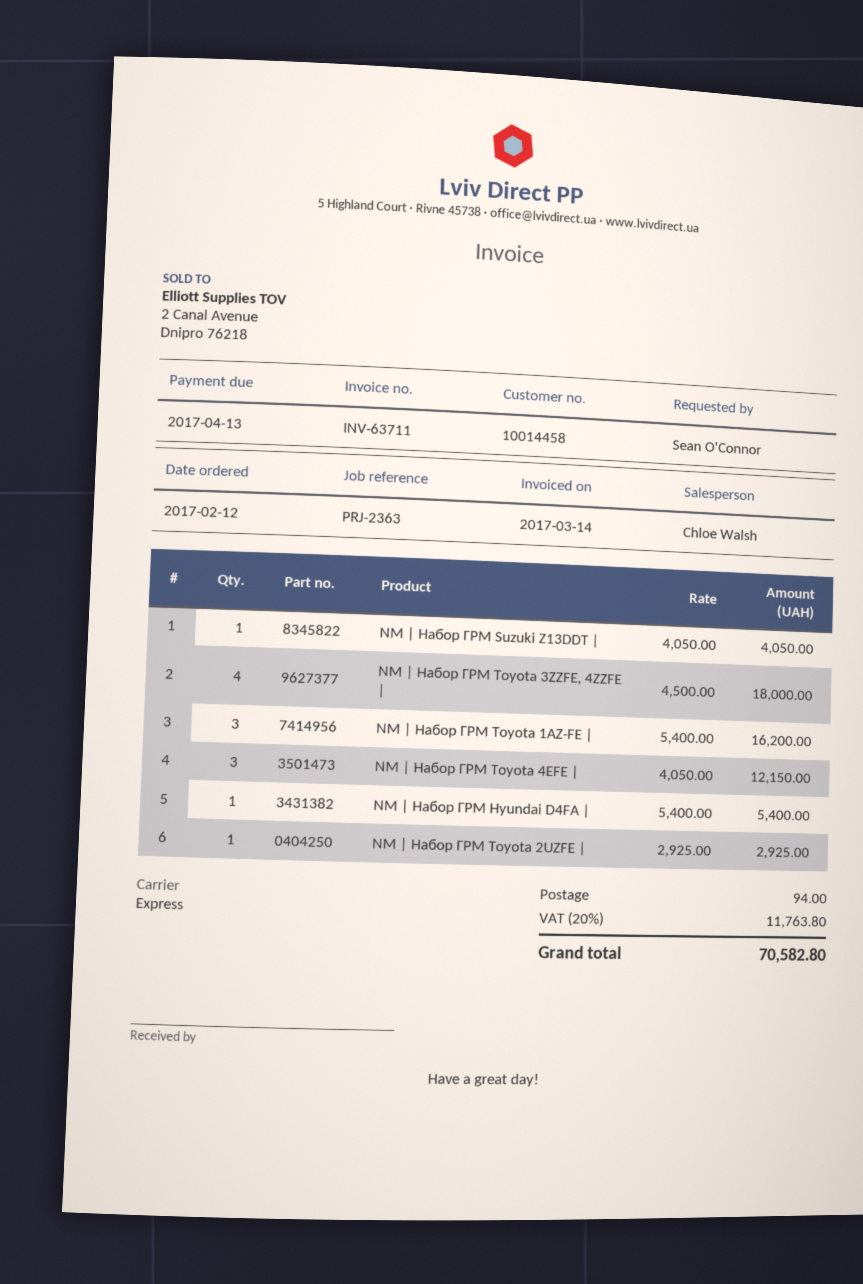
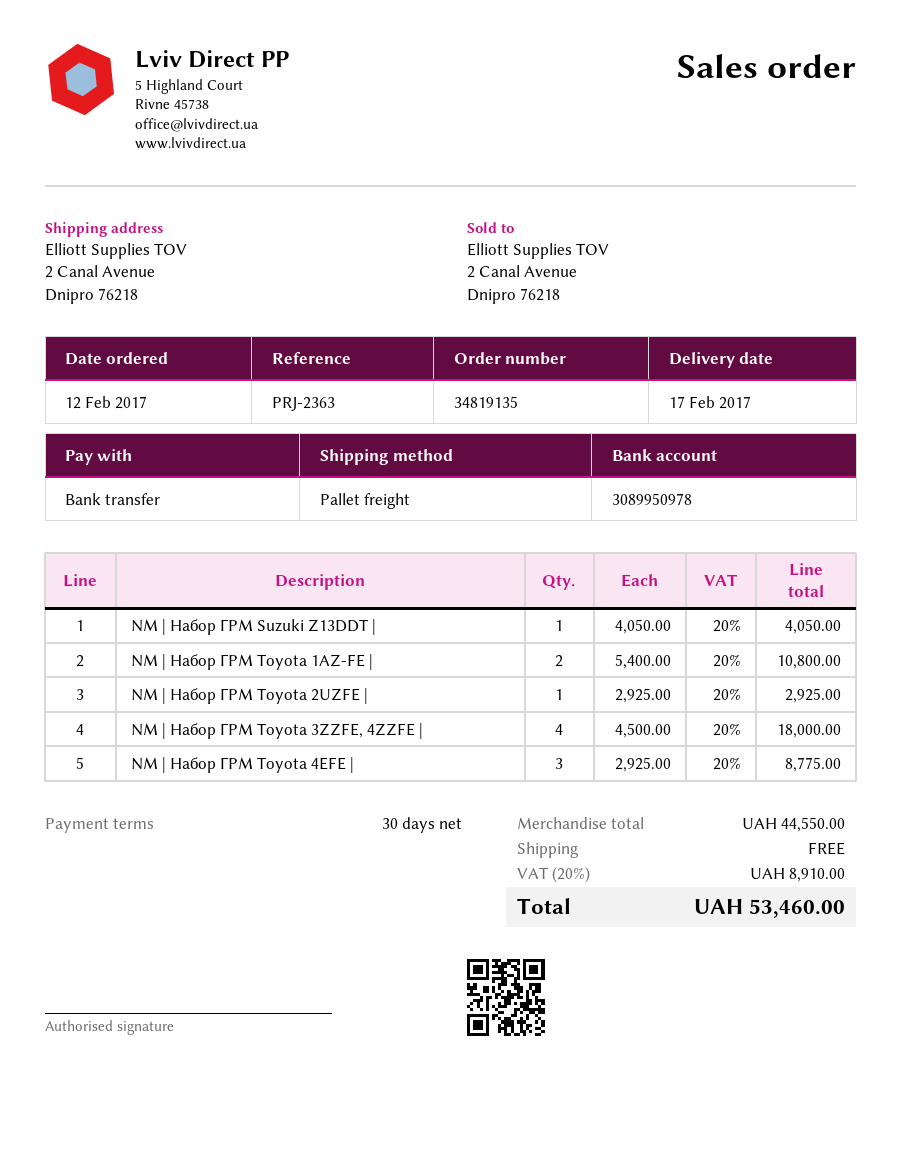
shipping method: express -> pallet freight
NM | Набор ГРМ Toyota 1AZ-FE |: 3 x 5400.00 = 16200.00 -> 2 x 5400.00 = 10800.00
NM | Набор ГРМ Toyota 4EFE |: 3 x 4050.00 = 12150.00 -> 3 x 2925.00 = 8775.00
NM | Набор ГРМ Hyundai D4FA |: 1 x 5400.00 = 5400.00 -> none
shipping: 94.00 -> 0.00
tax: 20% = 11763.80 -> 20% = 8910.00
total: 70582.80 -> 53460.00

